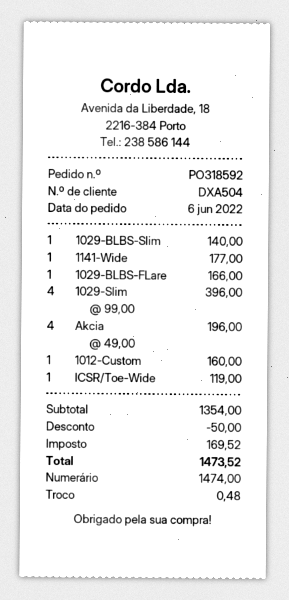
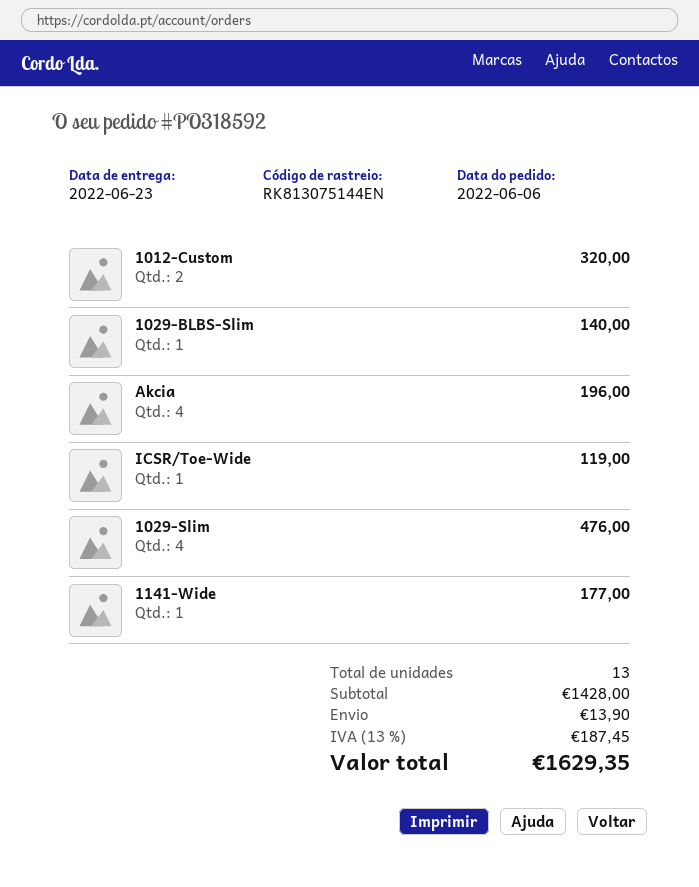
1029-BLBS-FLare: 1 for 166.00 -> none
1029-Slim: 4 for 396.00 -> 4 for 476.00
1012-Custom: 1 for 160.00 -> 2 for 320.00
subtotal: 1354.00 -> 1428.00
discount: 50.00 -> none
shipping: none -> 13.90
tax: 169.52 -> 187.45
total: 1473.52 -> 1629.35

